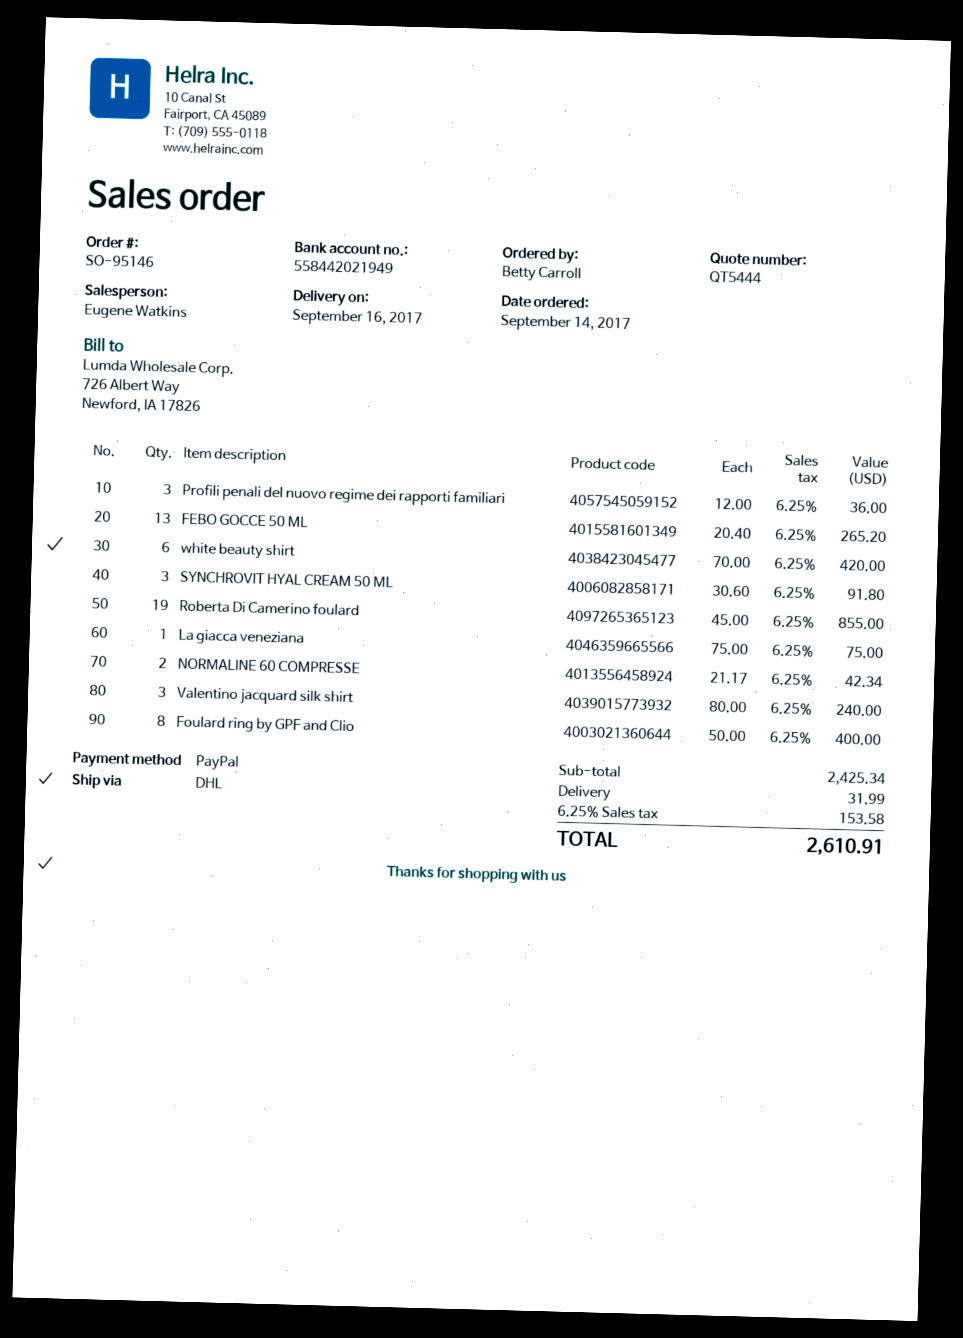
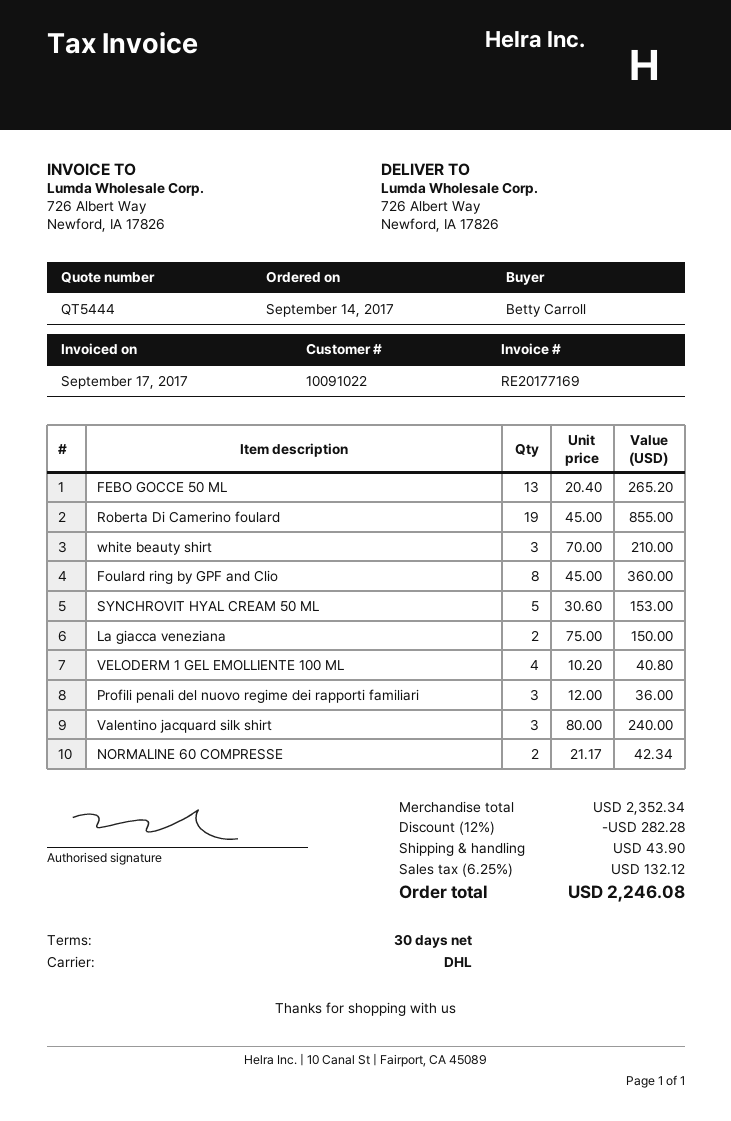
white beauty shirt: 6 x 70.00 = 420.00 -> 3 x 70.00 = 210.00
SYNCHROVIT HYAL CREAM 50 ML: 3 x 30.60 = 91.80 -> 5 x 30.60 = 153.00
La giacca veneziana: 1 x 75.00 = 75.00 -> 2 x 75.00 = 150.00
Foulard ring by GPF and Clio: 8 x 50.00 = 400.00 -> 8 x 45.00 = 360.00
VELODERM 1 GEL EMOLLIENTE 100 ML: none -> 4 x 10.20 = 40.80
subtotal: 2425.34 -> 2352.34
discount: none -> 12% = 282.28
shipping: 31.99 -> 43.90
tax: 6.25% = 153.58 -> 6.25% = 132.12
total: 2610.91 -> 2246.08

